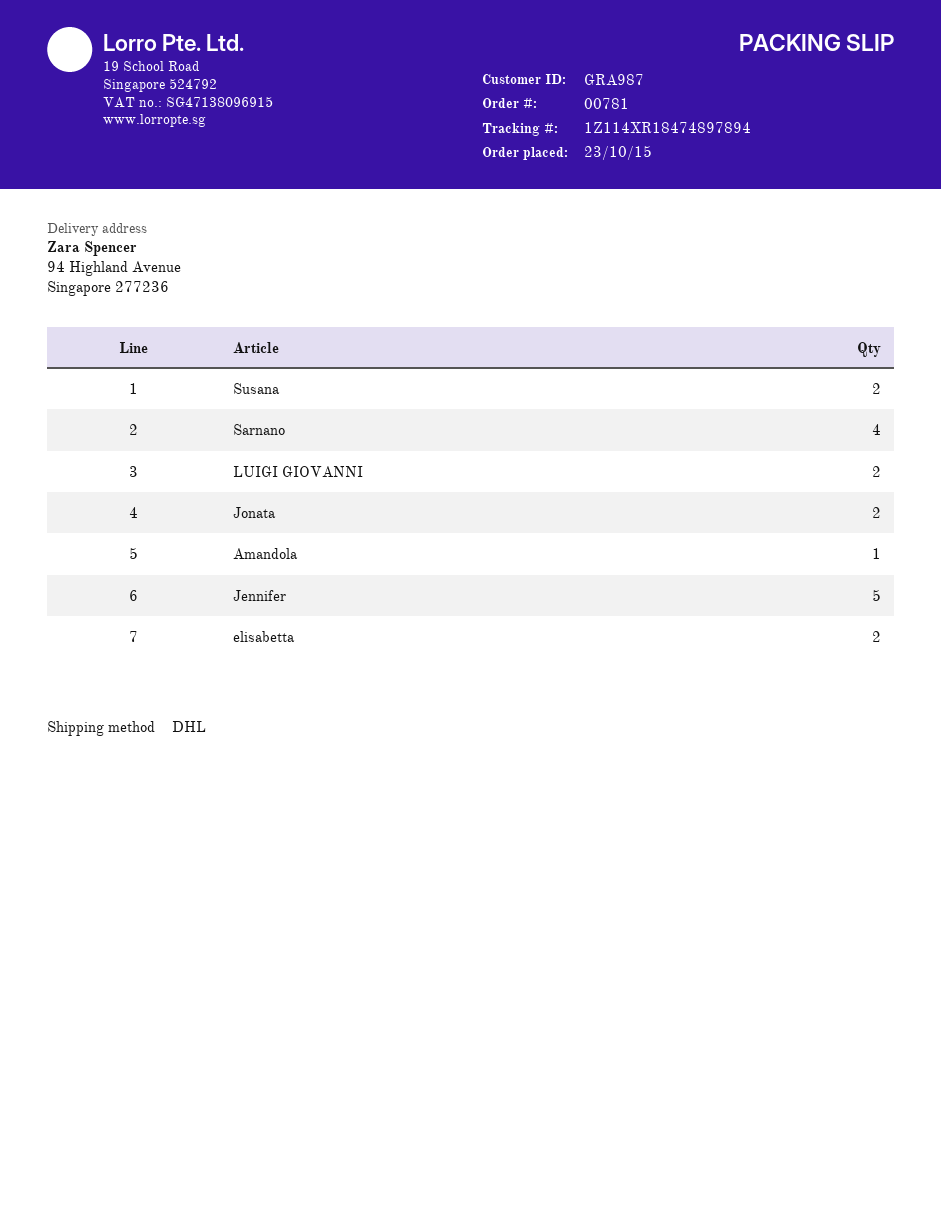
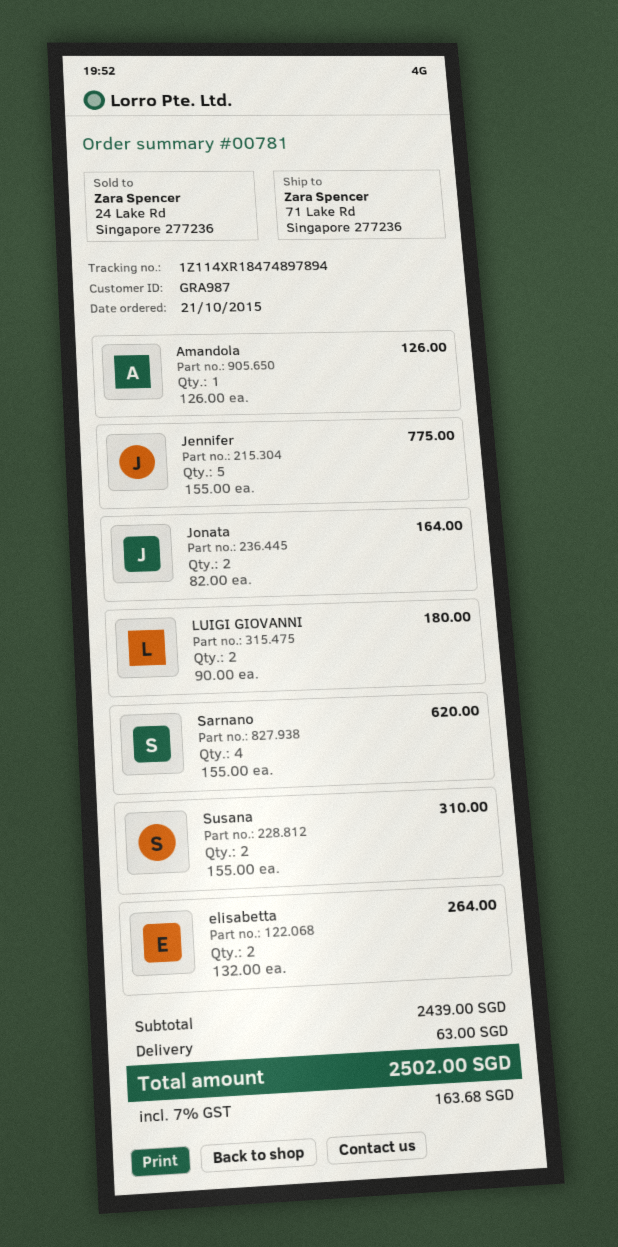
order date: 2015-10-23 -> 2015-10-21
ship to: 94 Highland Avenue, Singapore 277236 -> 71 Lake Rd, Singapore 277236

